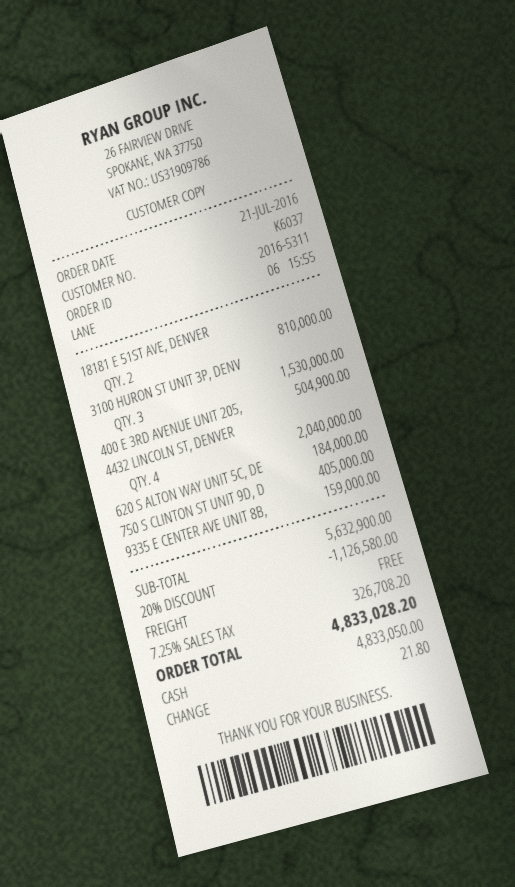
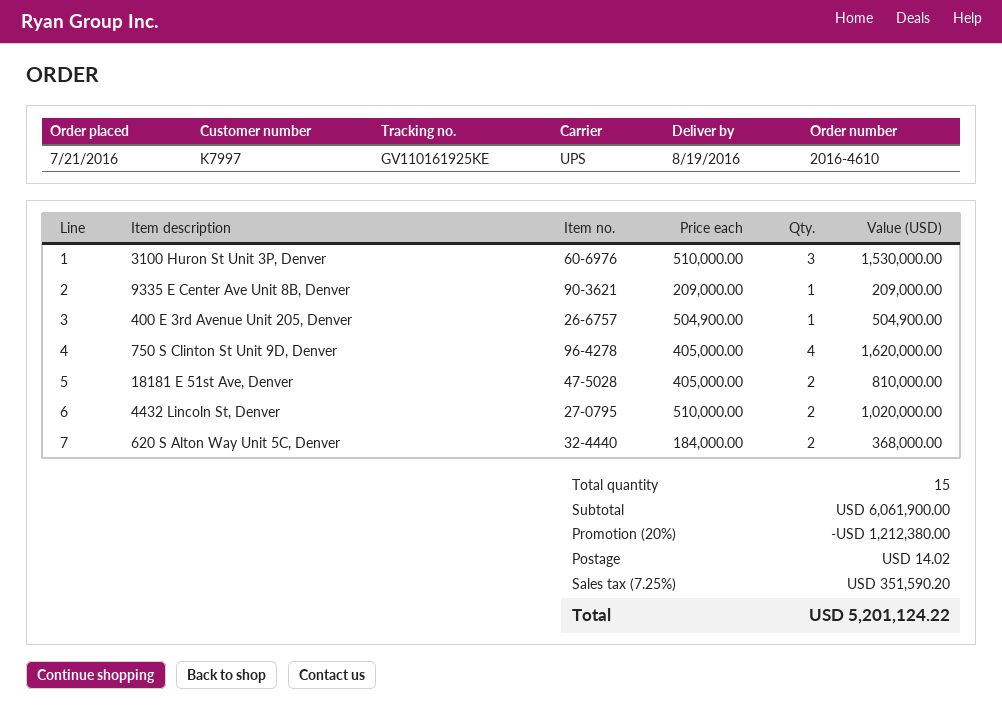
order number: 2016-5311 -> 2016-4610
customer number: K6037 -> K7997
4432 LINCOLN ST, DENVER: 4 for 2040000.00 -> 2 for 1020000.00
620 S ALTON WAY UNIT 5C, DE: 1 for 184000.00 -> 2 for 368000.00
750 S CLINTON ST UNIT 9D, D: 1 for 405000.00 -> 4 for 1620000.00
9335 E CENTER AVE UNIT 8B,: 1 for 159000.00 -> 1 for 209000.00
subtotal: 5632900.00 -> 6061900.00
discount: 20% = 1126580.00 -> 20% = 1212380.00
shipping: 0.00 -> 14.02
tax: 7.25% = 326708.20 -> 7.25% = 351590.20
total: 4833028.20 -> 5201124.22

